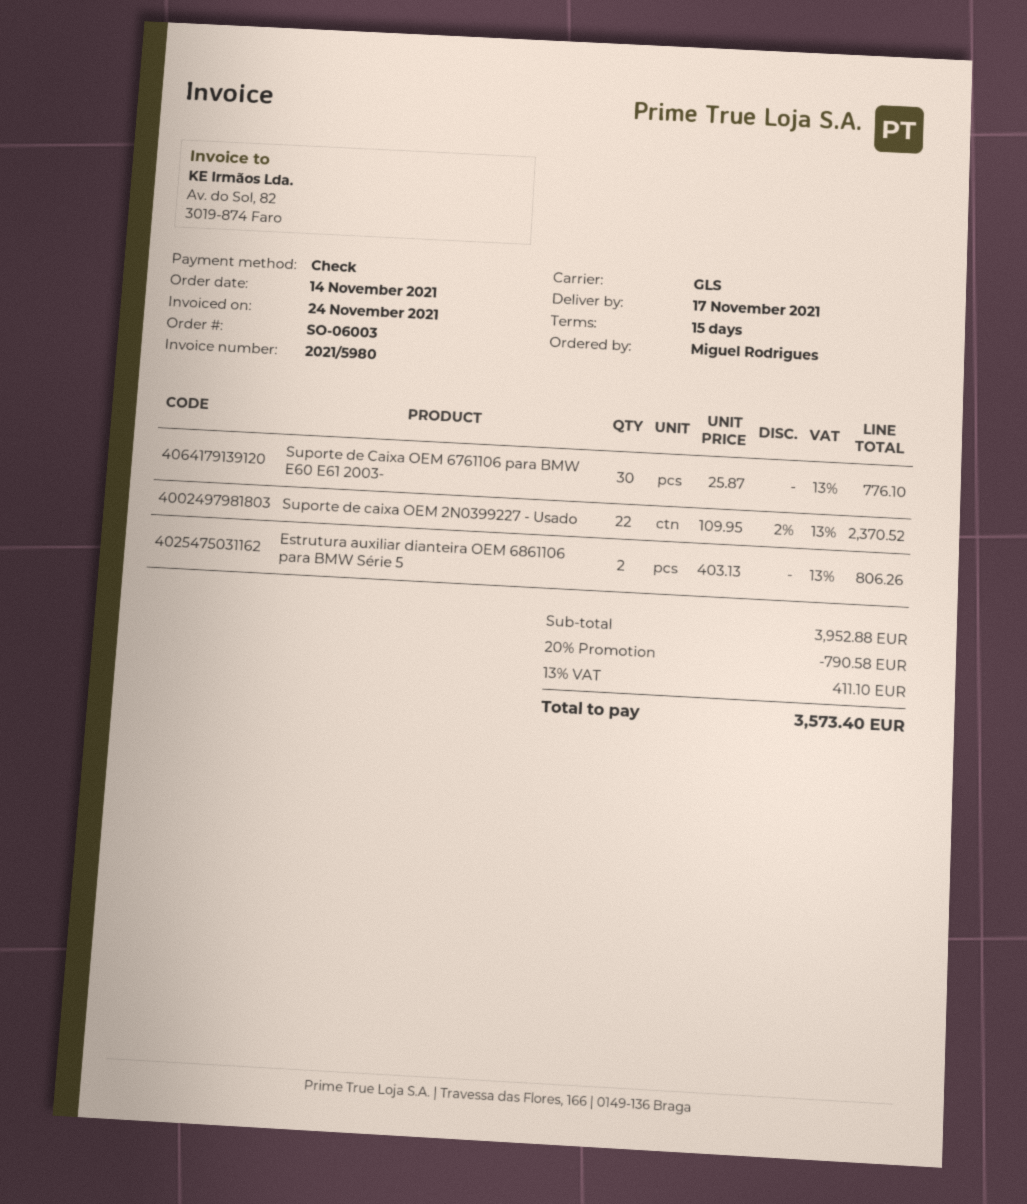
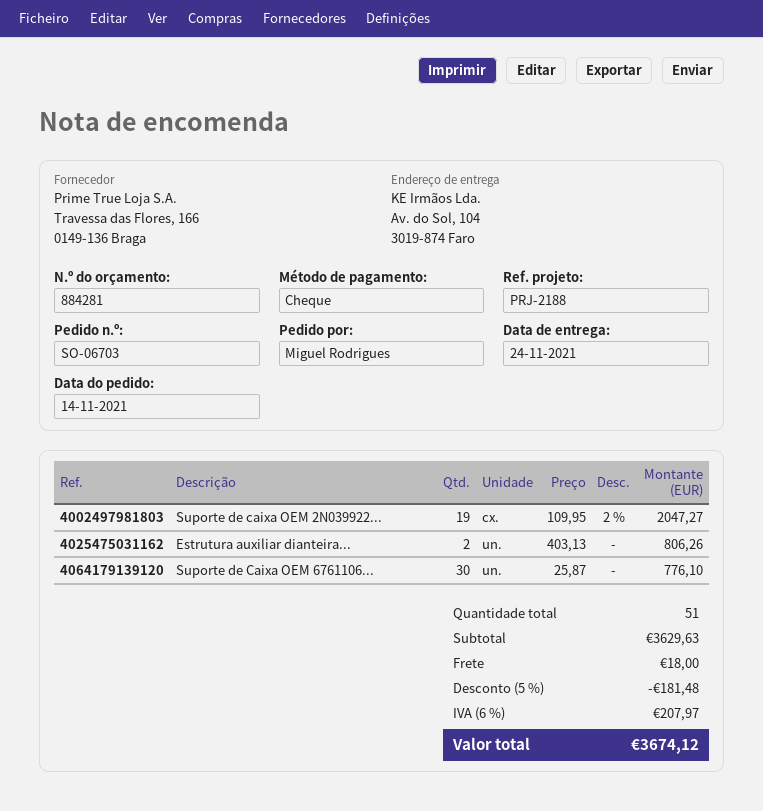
order number: SO-06003 -> SO-06703
delivery date: 2021-11-17 -> 2021-11-24
Suporte de caixa OEM 2N0399227 - Usado: 22 x 109.95 - 2% = 2370.52 -> 19 x 109.95 - 2% = 2047.27
subtotal: 3952.88 -> 3629.63
discount: 20% = 790.58 -> 5% = 181.48
shipping: none -> 18.00
tax: 13% = 411.10 -> 6% = 207.97
total: 3573.40 -> 3674.12

